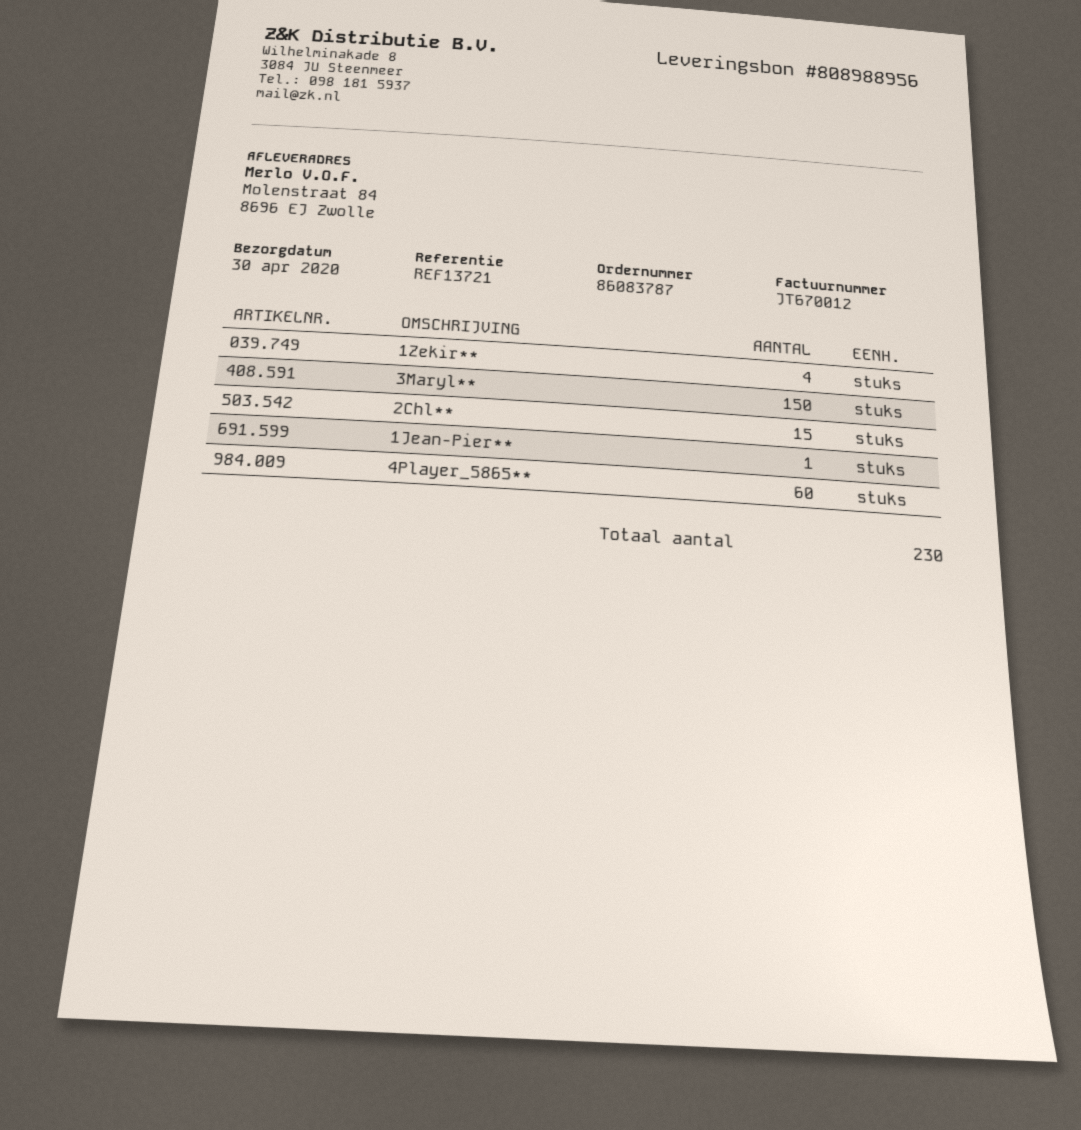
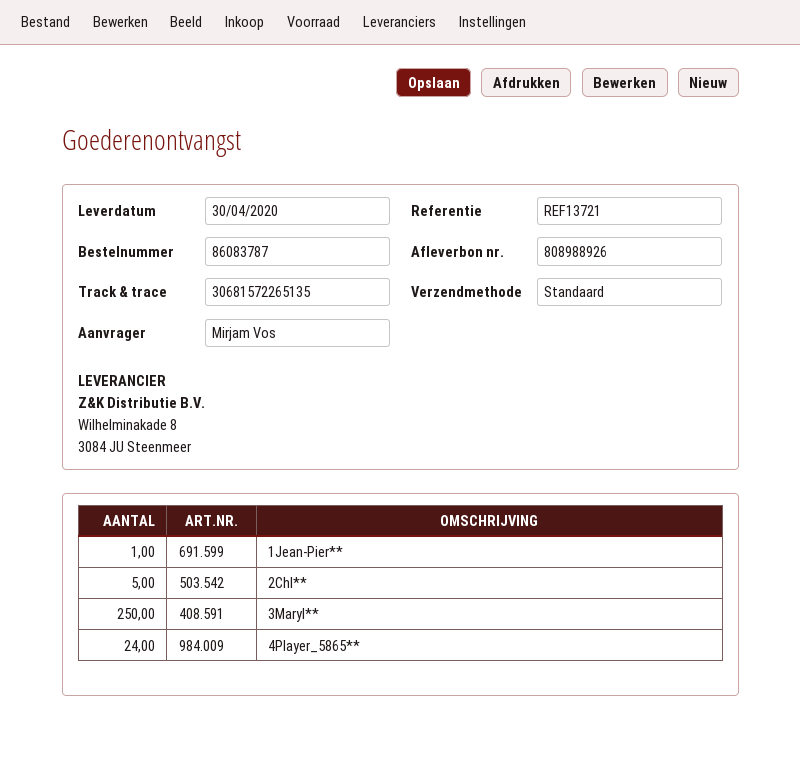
delivery note number: 808988956 -> 808988926
1Zekir**: 4 -> none
3Maryl**: 150 -> 250
2Chl**: 15 -> 5
4Player_5865**: 60 -> 24

